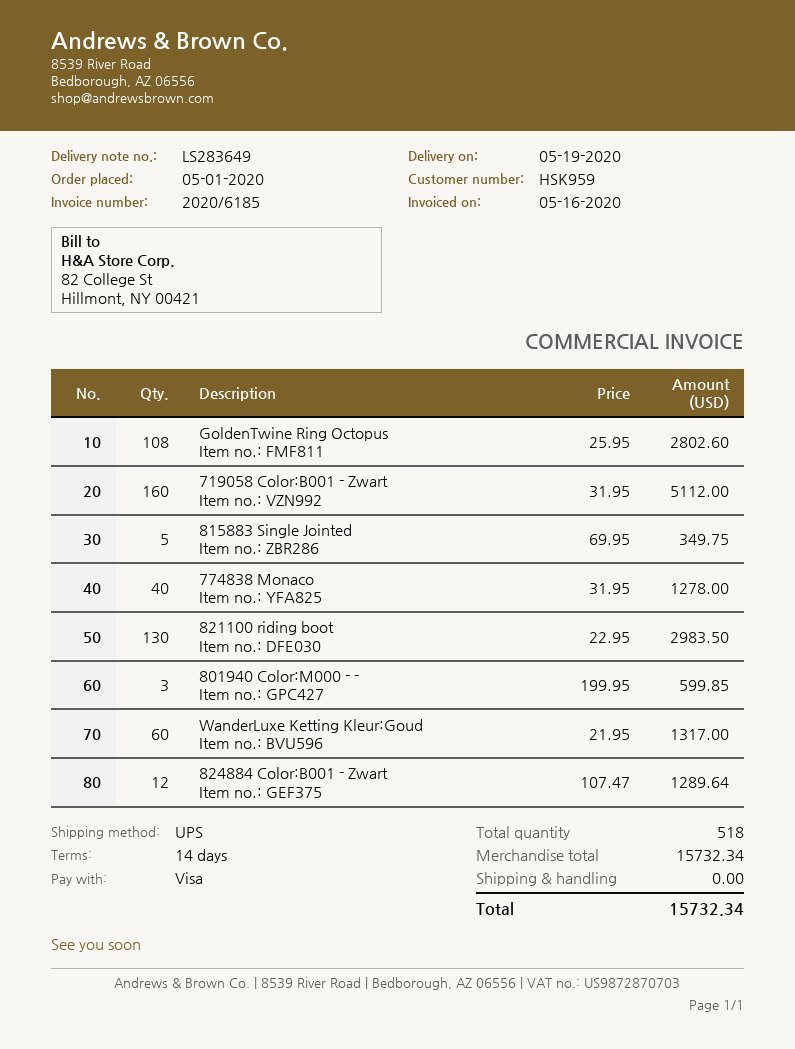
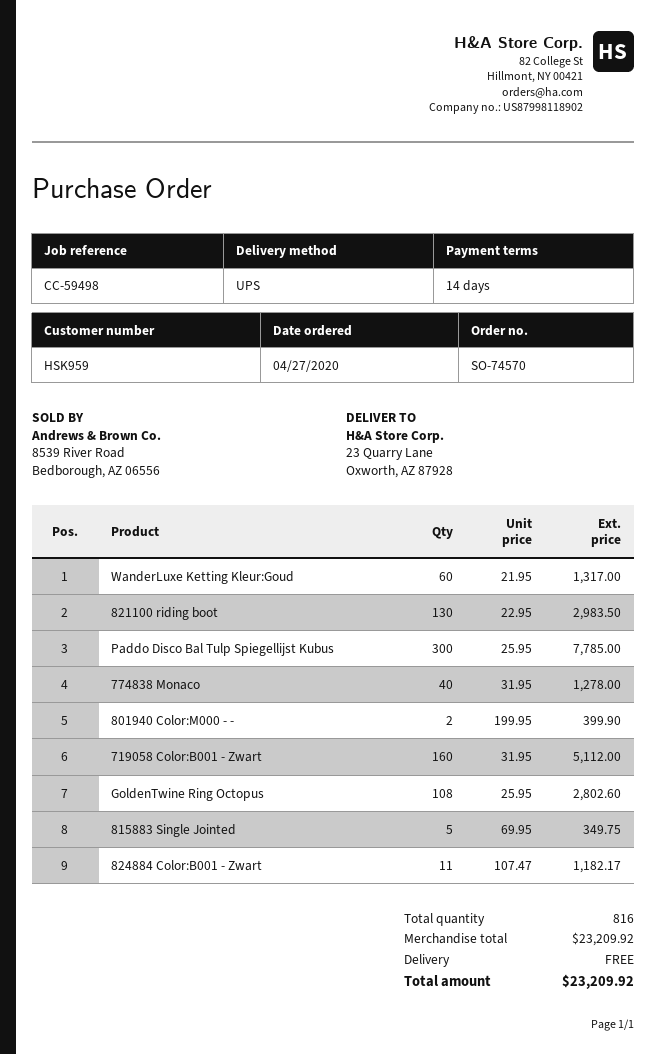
order date: 2020-05-01 -> 2020-04-27
801940 Color:M000 - -: 3 x 199.95 = 599.85 -> 2 x 199.95 = 399.90
824884 Color:B001 - Zwart: 12 x 107.47 = 1289.64 -> 11 x 107.47 = 1182.17
Paddo Disco Bal Tulp Spiegellijst Kubus: none -> 300 x 25.95 = 7785.00
total quantity: 518 -> 816
subtotal: 15732.34 -> 23209.92
total: 15732.34 -> 23209.92

